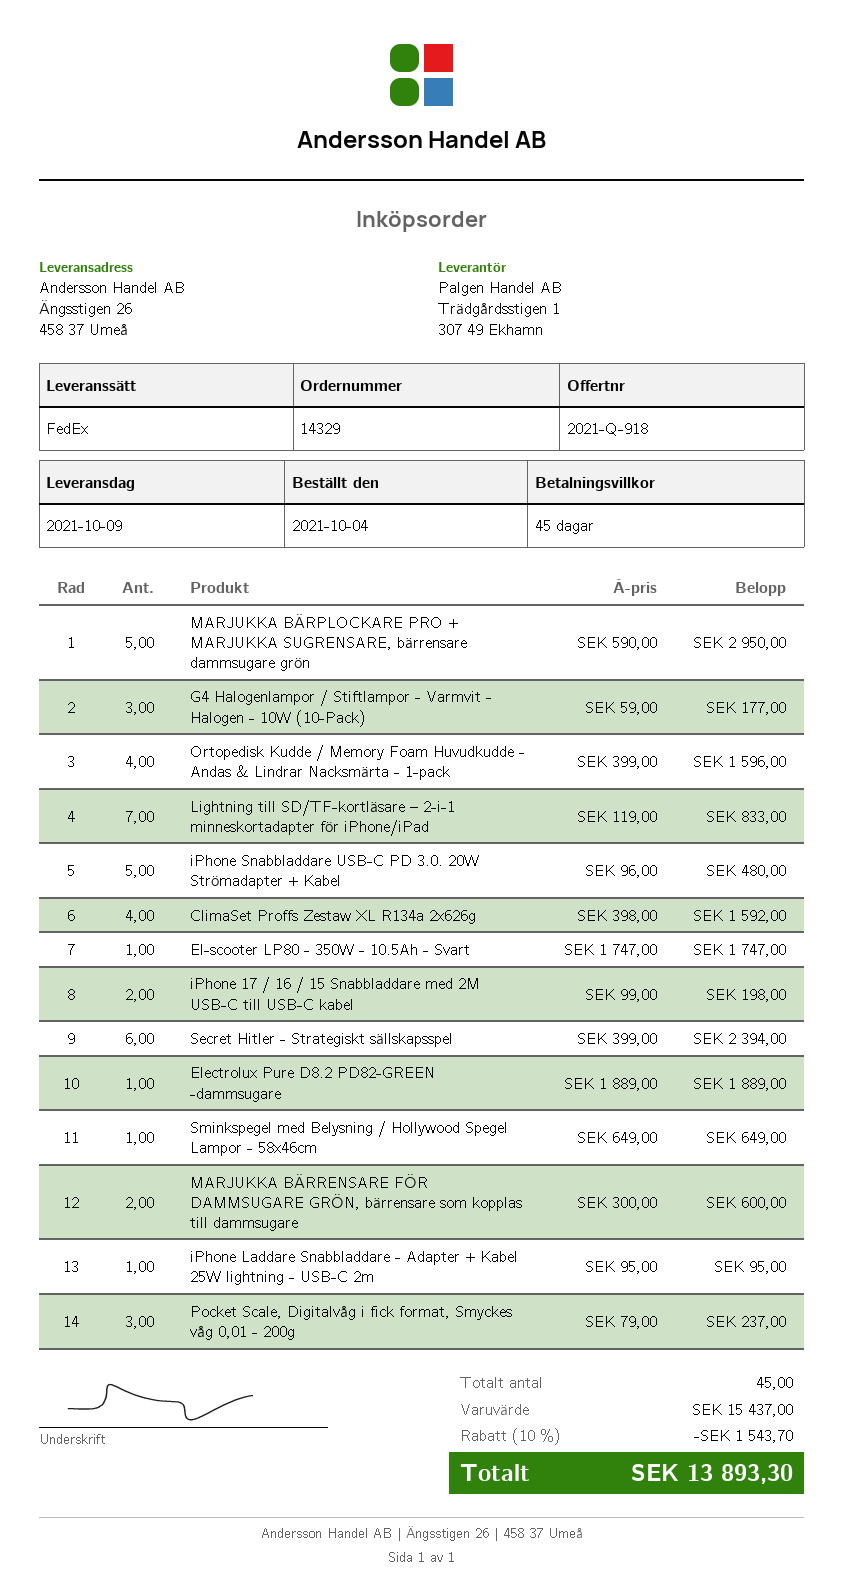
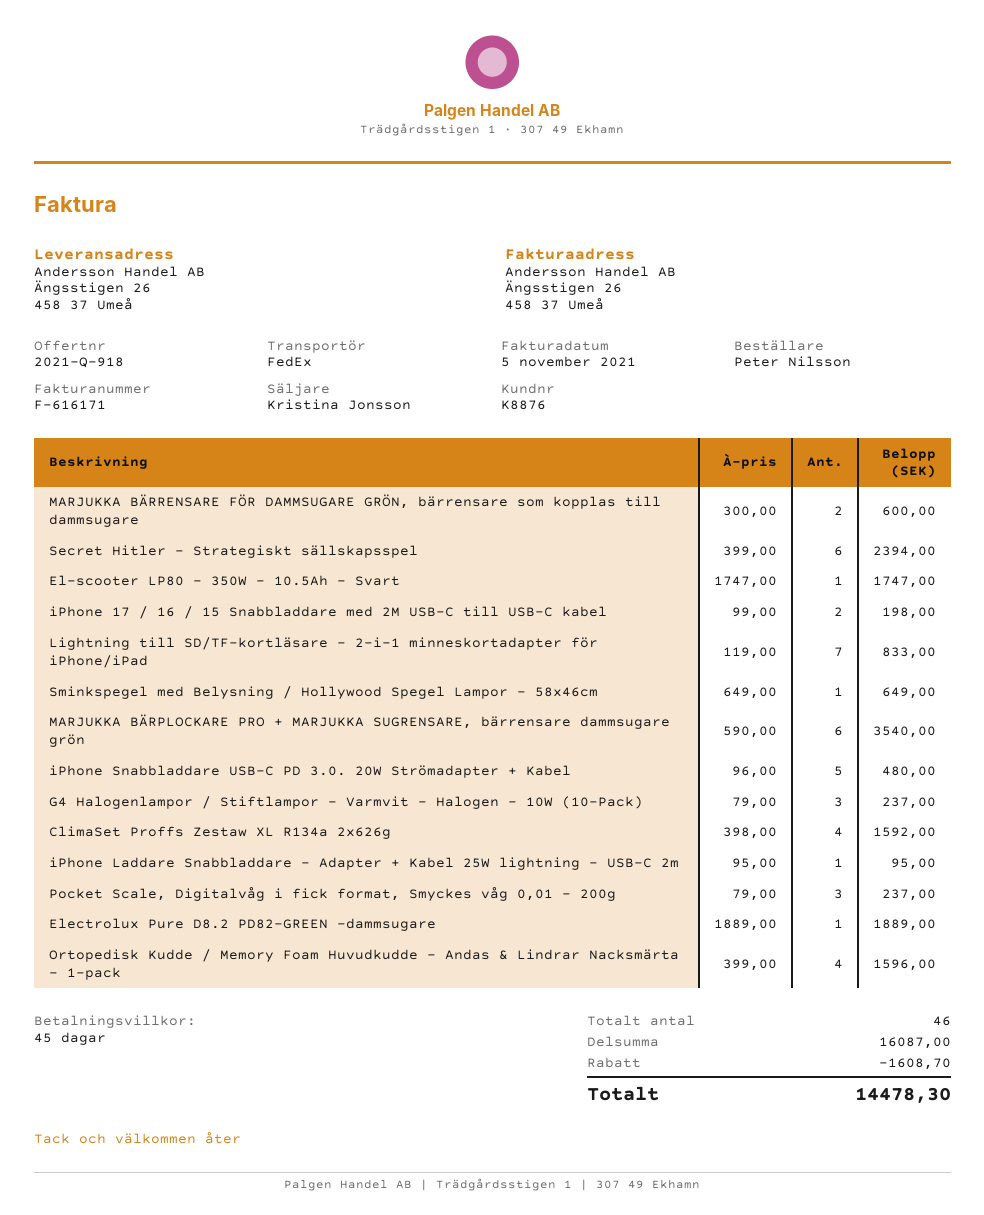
MARJUKKA BÄRPLOCKARE PRO + MARJUKKA SUGRENSARE, bärrensare dammsugare grön: 5 x 590.00 = 2950.00 -> 6 x 590.00 = 3540.00
G4 Halogenlampor / Stiftlampor - Varmvit - Halogen - 10W (10-Pack): 3 x 59.00 = 177.00 -> 3 x 79.00 = 237.00
total quantity: 45 -> 46
subtotal: 15437.00 -> 16087.00
discount: 1543.70 -> 1608.70
total: 13893.30 -> 14478.30

